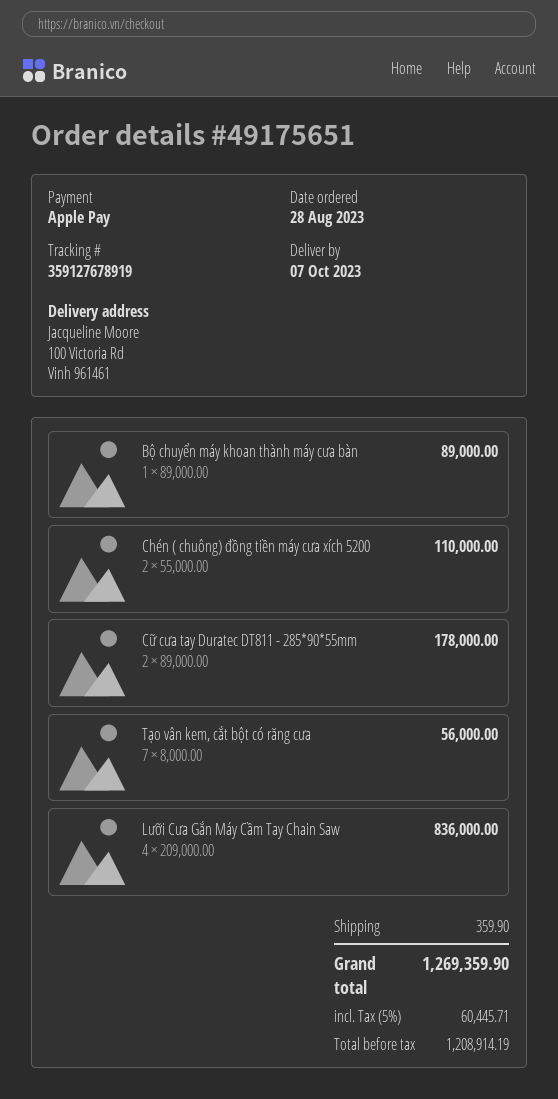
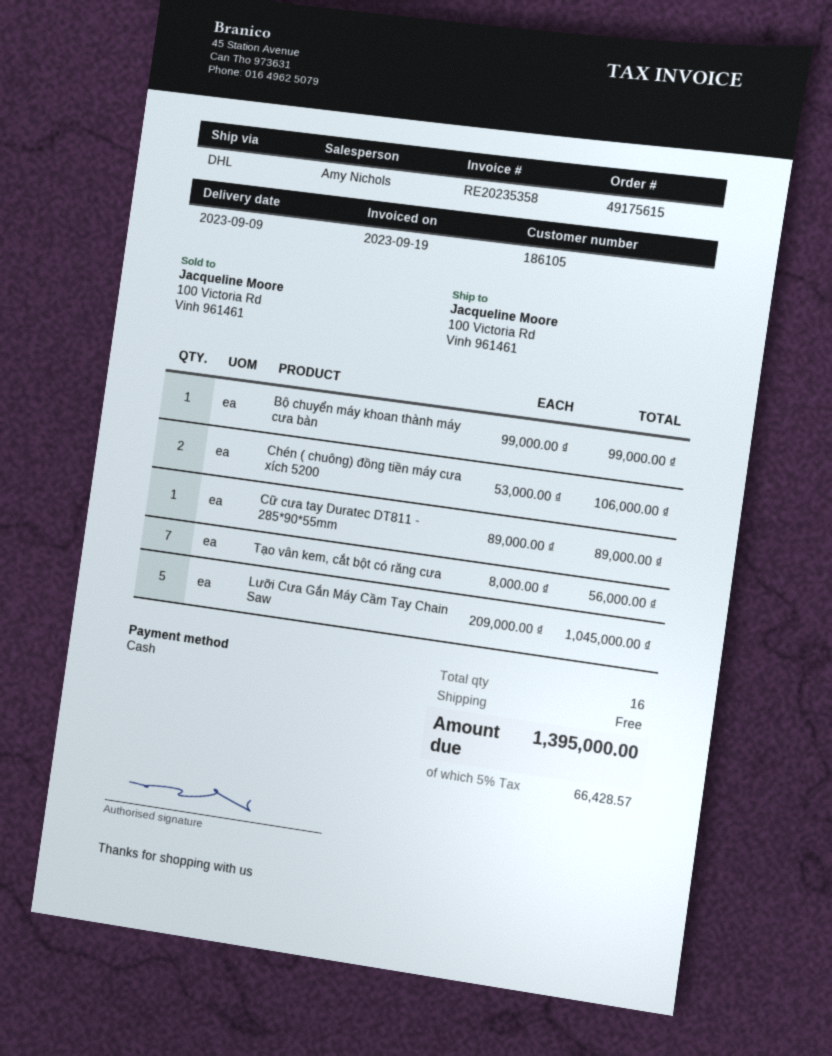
order number: 49175651 -> 49175615
delivery date: 2023-10-07 -> 2023-09-09
payment method: Apple Pay -> cash
Bộ chuyển máy khoan thành máy cưa bàn: 1 x 89000.00 = 89000.00 -> 1 x 99000.00 = 99000.00
Chén ( chuông) đồng tiền máy cưa xích 5200: 2 x 55000.00 = 110000.00 -> 2 x 53000.00 = 106000.00
Cữ cưa tay Duratec DT811 - 285*90*55mm: 2 x 89000.00 = 178000.00 -> 1 x 89000.00 = 89000.00
Lưỡi Cưa Gắn Máy Cầm Tay Chain Saw: 4 x 209000.00 = 836000.00 -> 5 x 209000.00 = 1045000.00
shipping: 359.90 -> 0.00
tax: 5% = 60445.71 -> 5% = 66428.57
total: 1269359.90 -> 1395000.00

